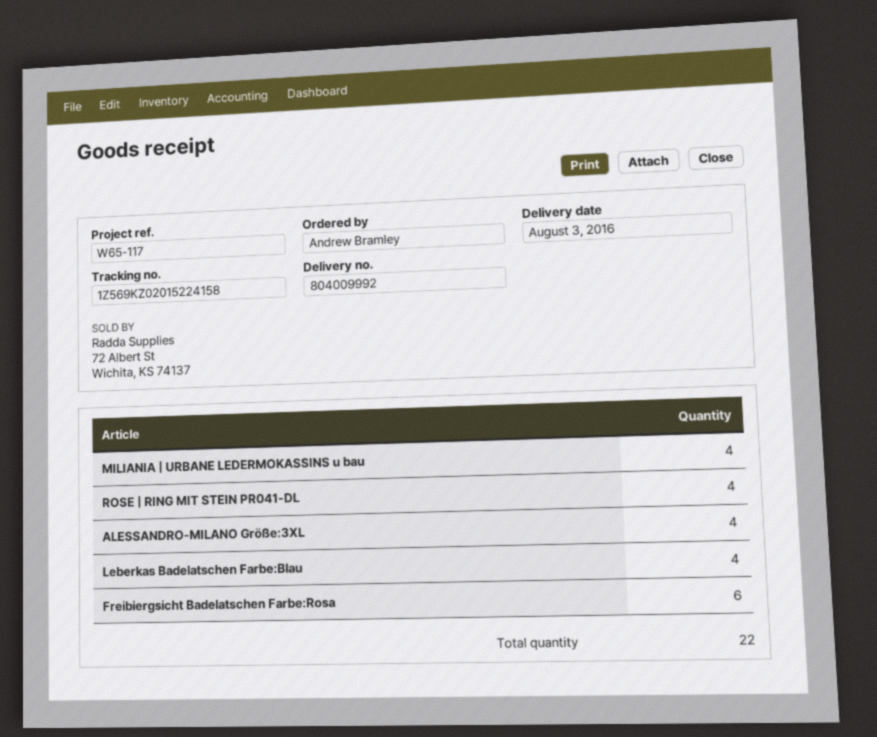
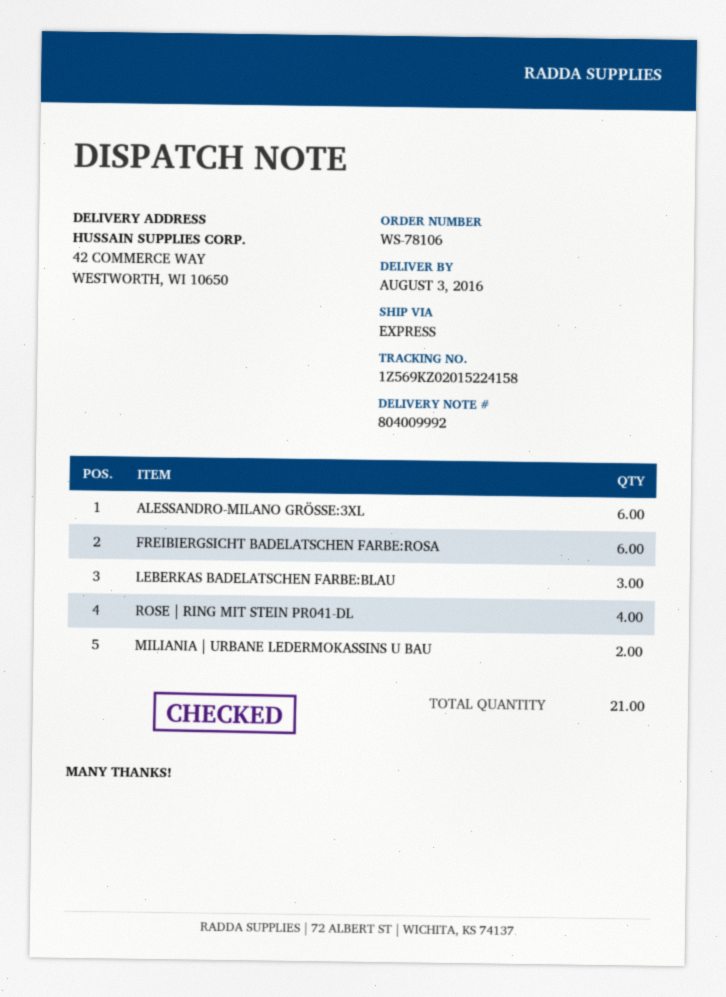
MILIANIA | URBANE LEDERMOKASSINS u bau: 4 -> 2
ALESSANDRO-MILANO Größe:3XL: 4 -> 6
Leberkas Badelatschen Farbe:Blau: 4 -> 3
total quantity: 22 -> 21

